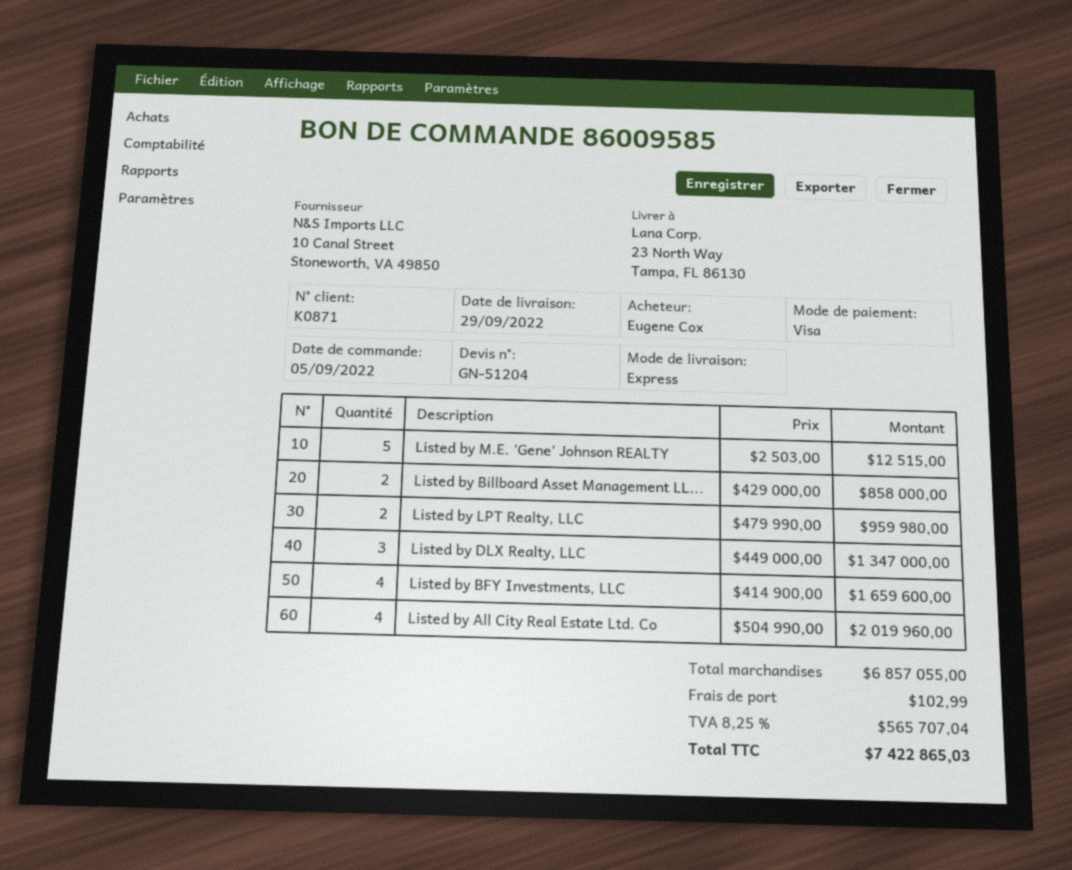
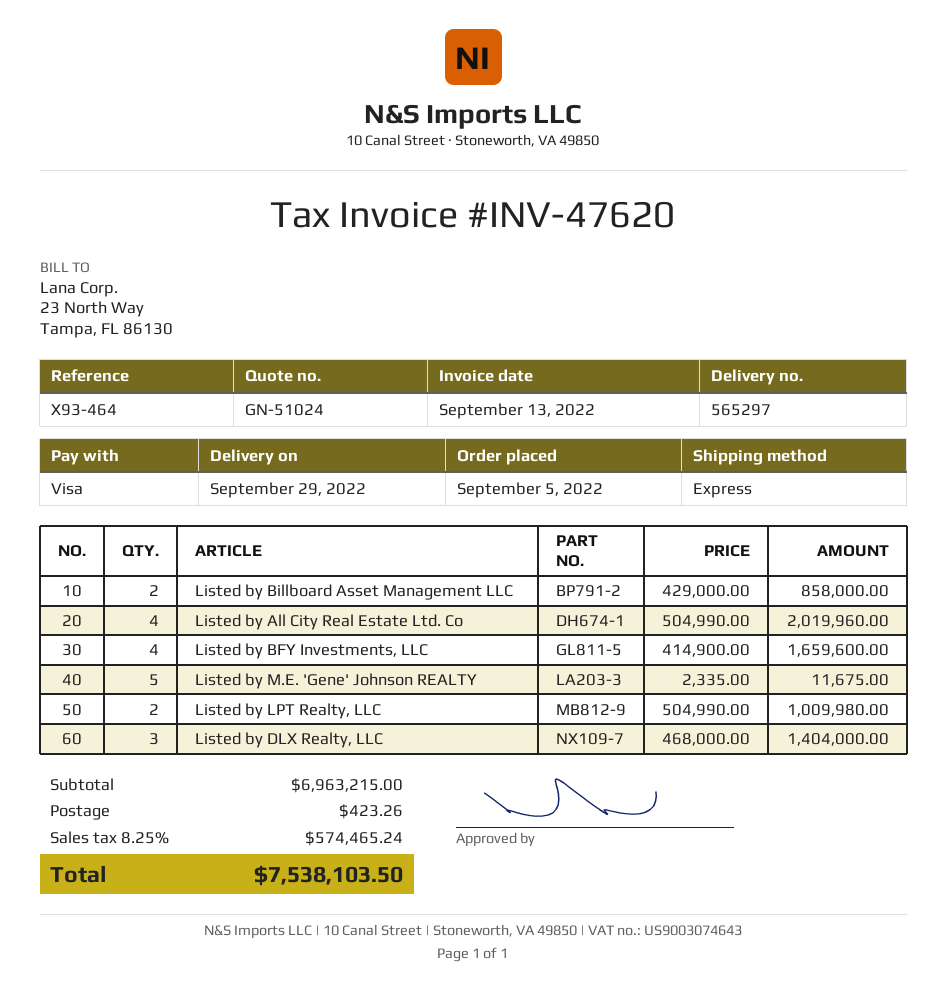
quote number: GN-51204 -> GN-51024
Listed by M.E. 'Gene' Johnson REALTY: 5 x 2503.00 = 12515.00 -> 5 x 2335.00 = 11675.00
Listed by LPT Realty, LLC: 2 x 479990.00 = 959980.00 -> 2 x 504990.00 = 1009980.00
Listed by DLX Realty, LLC: 3 x 449000.00 = 1347000.00 -> 3 x 468000.00 = 1404000.00
subtotal: 6857055.00 -> 6963215.00
shipping: 102.99 -> 423.26
tax: 8.25% = 565707.04 -> 8.25% = 574465.24
total: 7422865.03 -> 7538103.50

